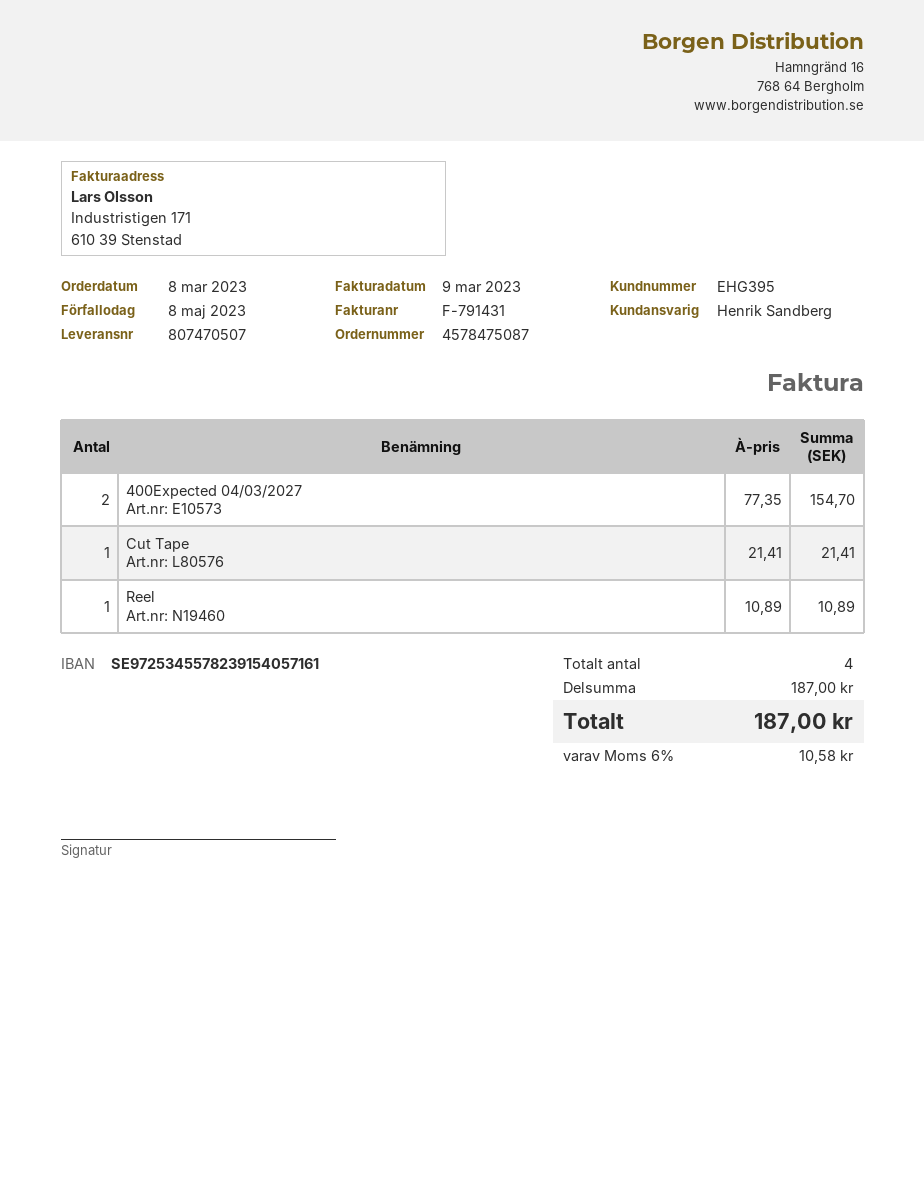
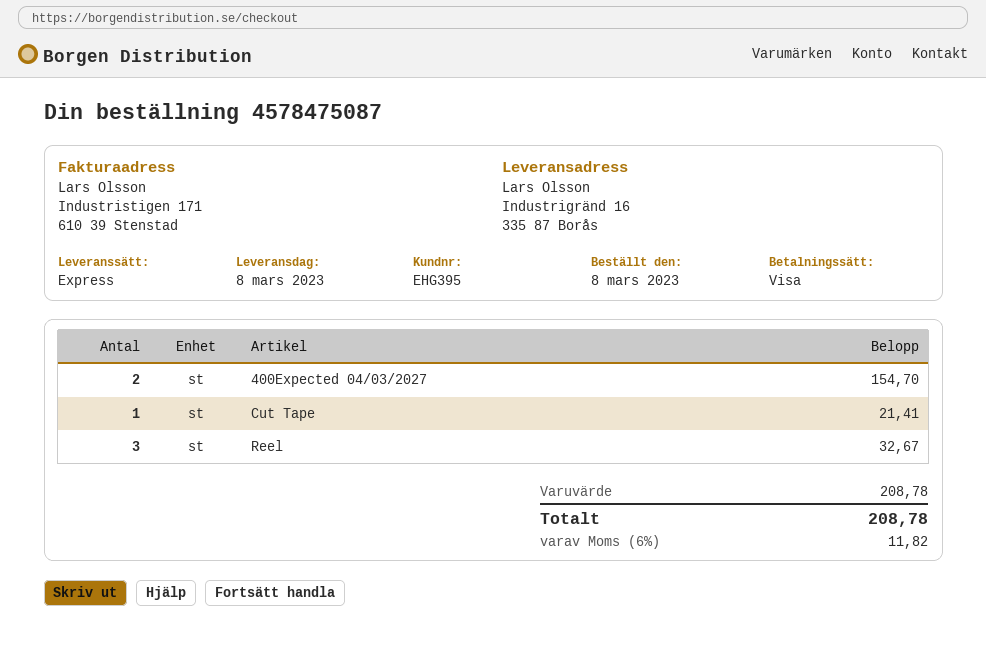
Reel: 1 for 10.89 -> 3 for 32.67
subtotal: 187.00 -> 208.78
tax: 6% = 10.58 -> 6% = 11.82
total: 187.00 -> 208.78

